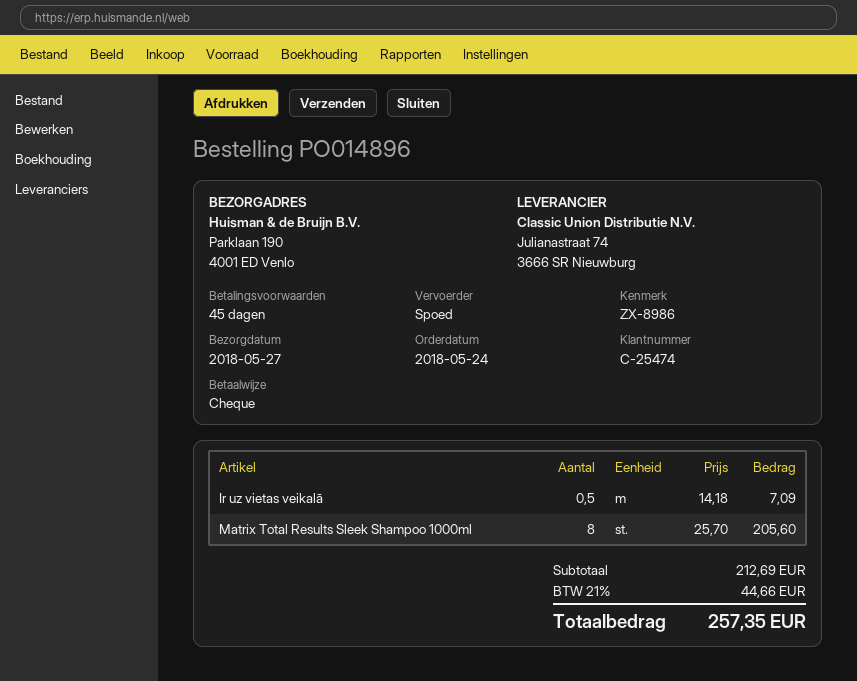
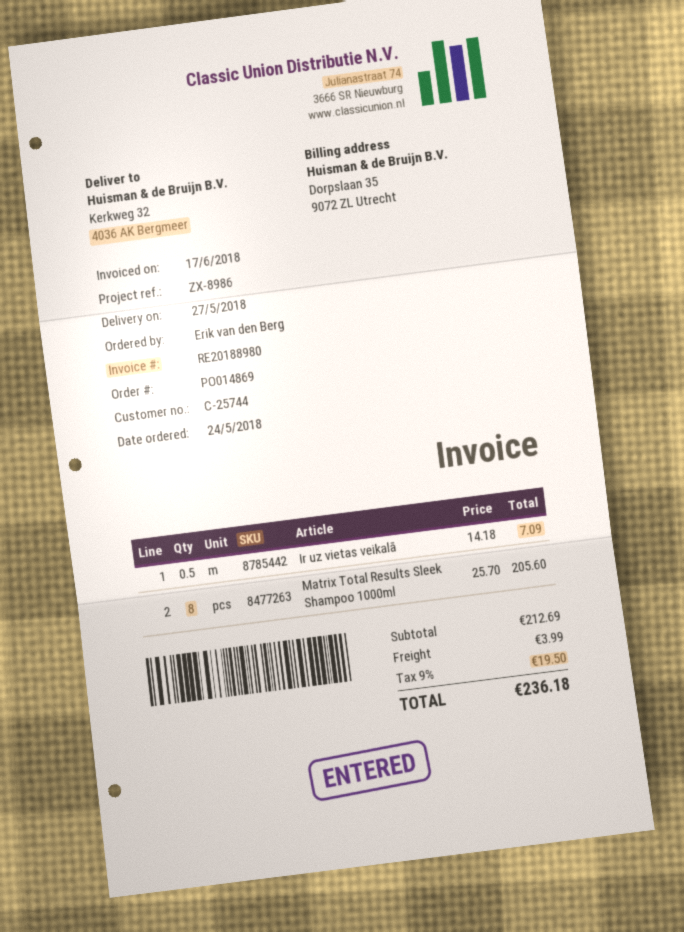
order number: PO014896 -> PO014869
customer number: C-25474 -> C-25744
ship to: Parklaan 190, 4001 ED Venlo -> Kerkweg 32, 4036 AK Bergmeer
shipping: none -> 3.99
tax: 21% = 44.66 -> 9% = 19.50
total: 257.35 -> 236.18

